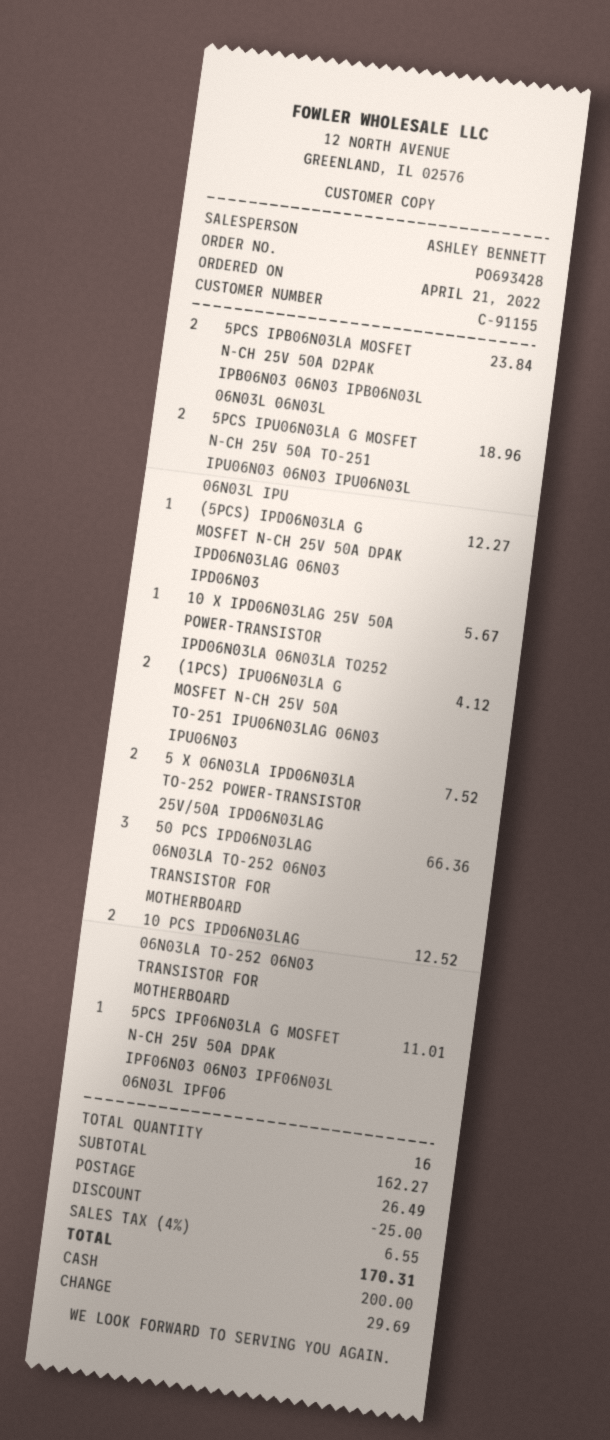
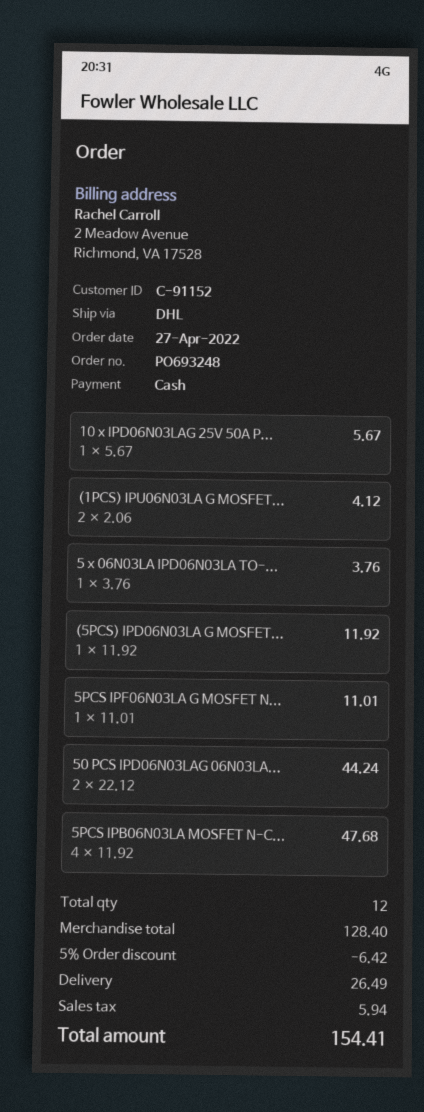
order number: PO693428 -> PO693248
order date: 2022-04-21 -> 2022-04-27
customer number: C-91155 -> C-91152
5PCS IPB06N03LA MOSFET N-CH 25V 50A D2PAK IPB06N03 06N03 IPB06N03L 06N03L 06N03L: 2 for 23.84 -> 4 for 47.68
5PCS IPU06N03LA G MOSFET N-CH 25V 50A TO-251 IPU06N03 06N03 IPU06N03L 06N03L IPU: 2 for 18.96 -> none
(5PCS) IPD06N03LA G MOSFET N-CH 25V 50A DPAK IPD06N03LAG 06N03 IPD06N03: 1 for 12.27 -> 1 for 11.92
5 X 06N03LA IPD06N03LA TO-252 POWER-TRANSISTOR 25V/50A IPD06N03LAG: 2 for 7.52 -> 1 for 3.76
50 PCS IPD06N03LAG 06N03LA TO-252 06N03 TRANSISTOR FOR MOTHERBOARD: 3 for 66.36 -> 2 for 44.24
10 PCS IPD06N03LAG 06N03LA TO-252 06N03 TRANSISTOR FOR MOTHERBOARD: 2 for 12.52 -> none
total quantity: 16 -> 12
subtotal: 162.27 -> 128.40
discount: 25.00 -> 6.42
tax: 6.55 -> 5.94
total: 170.31 -> 154.41

